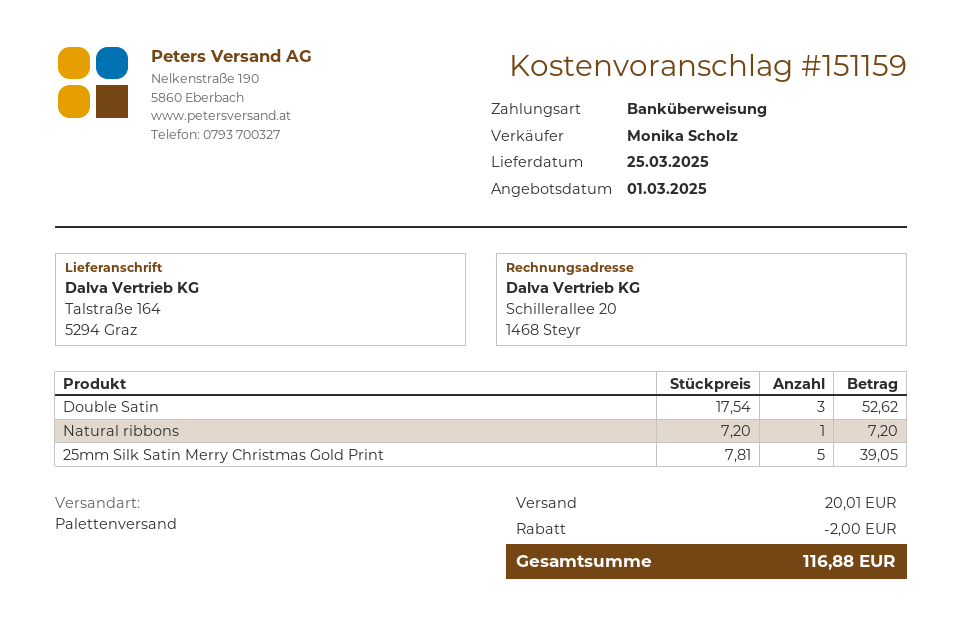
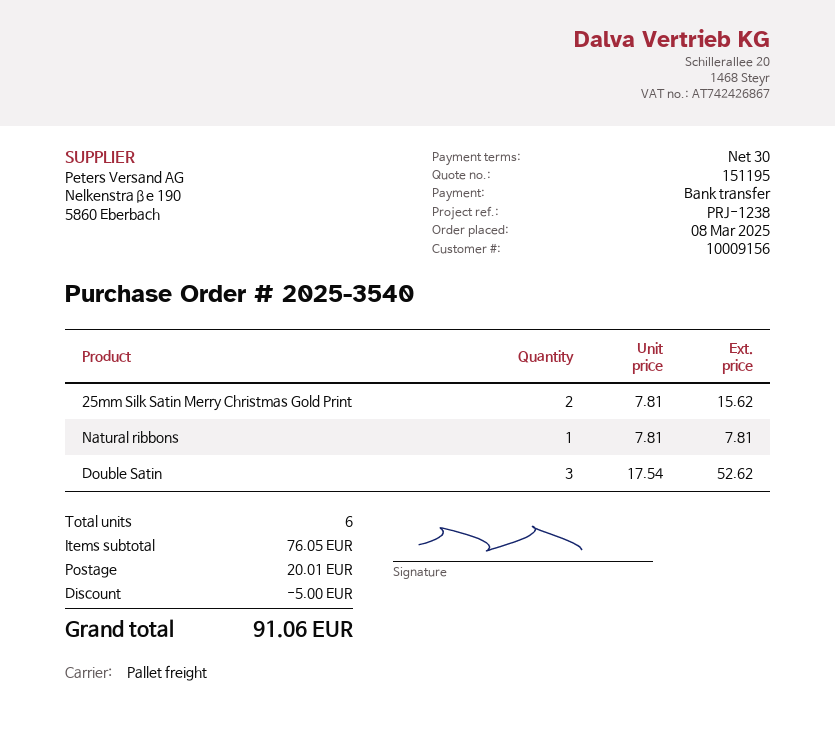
quote number: 151159 -> 151195
Natural ribbons: 1 x 7.20 = 7.20 -> 1 x 7.81 = 7.81
25mm Silk Satin Merry Christmas Gold Print: 5 x 7.81 = 39.05 -> 2 x 7.81 = 15.62
discount: 2.00 -> 5.00
total: 116.88 -> 91.06

